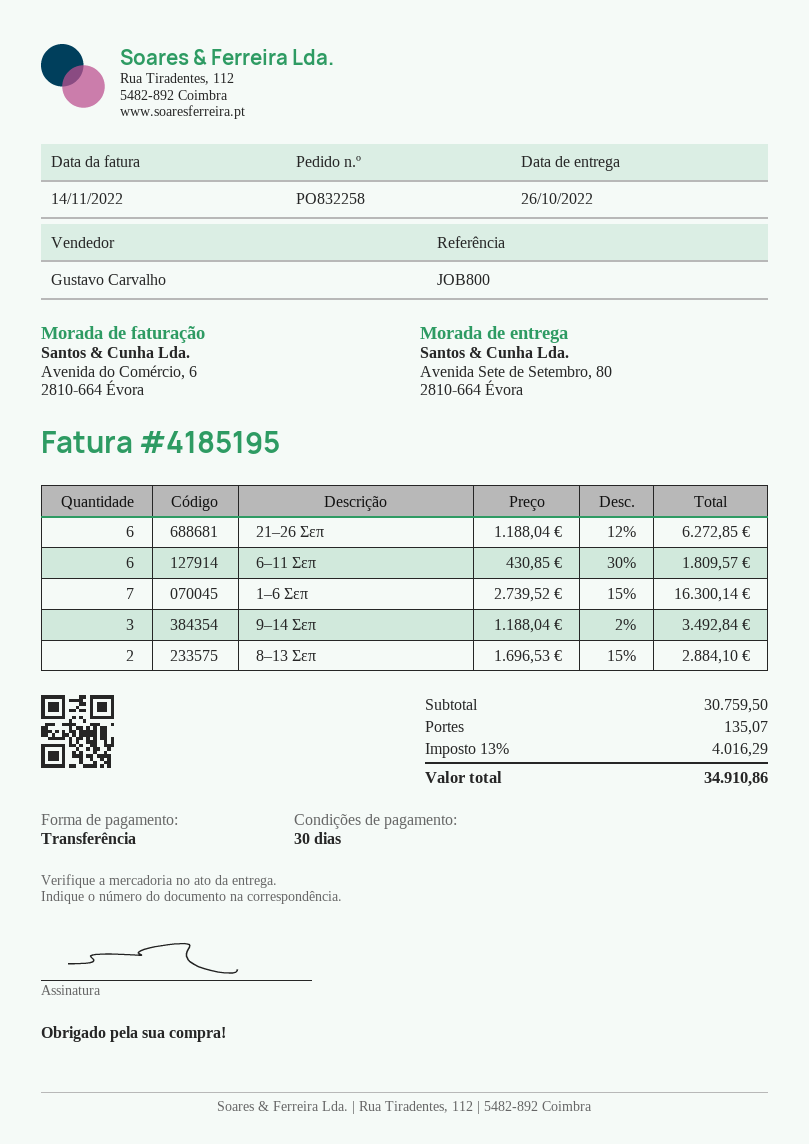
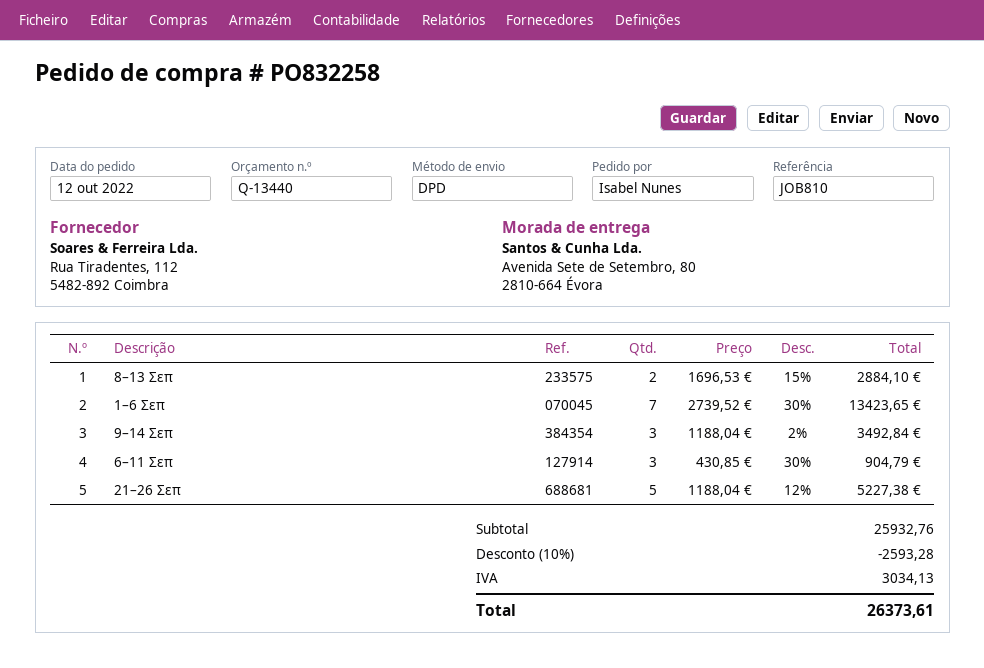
reference: JOB800 -> JOB810
21–26 Σεπ: 6 x 1188.04 - 12% = 6272.85 -> 5 x 1188.04 - 12% = 5227.38
6–11 Σεπ: 6 x 430.85 - 30% = 1809.57 -> 3 x 430.85 - 30% = 904.79
1–6 Σεπ: 7 x 2739.52 - 15% = 16300.14 -> 7 x 2739.52 - 30% = 13423.65
subtotal: 30759.50 -> 25932.76
discount: none -> 10% = 2593.28
shipping: 135.07 -> none
tax: 4016.29 -> 3034.13
total: 34910.86 -> 26373.61

